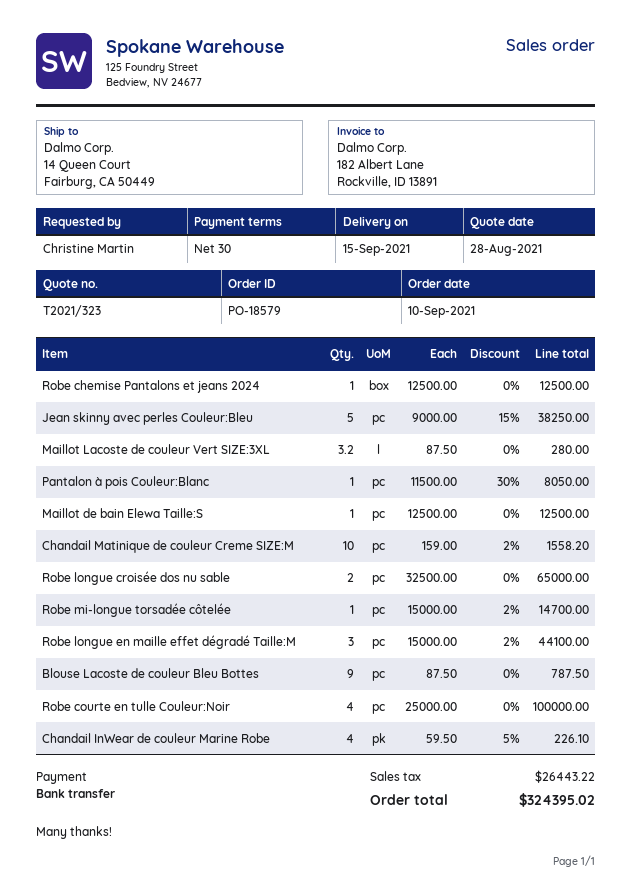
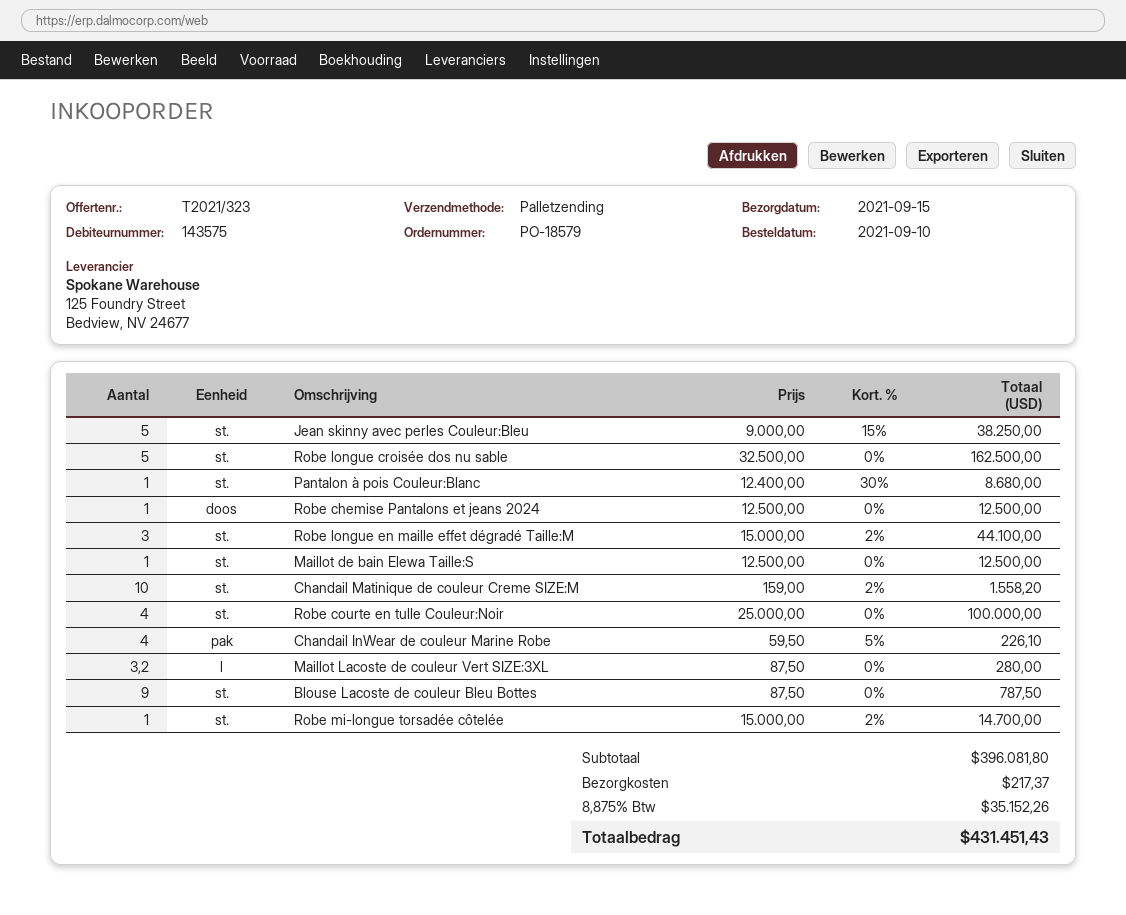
Pantalon à pois Couleur:Blanc: 1 x 11500.00 - 30% = 8050.00 -> 1 x 12400.00 - 30% = 8680.00
Robe longue croisée dos nu sable: 2 x 32500.00 = 65000.00 -> 5 x 32500.00 = 162500.00
shipping: none -> 217.37
tax: 26443.22 -> 35152.26
total: 324395.02 -> 431451.43

